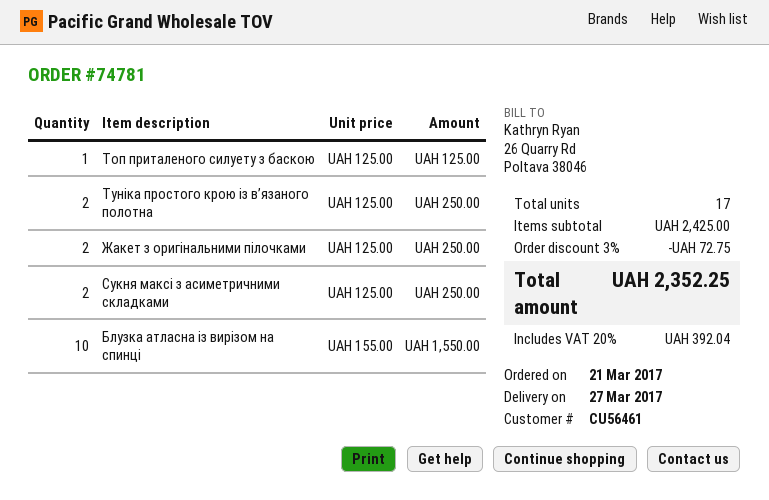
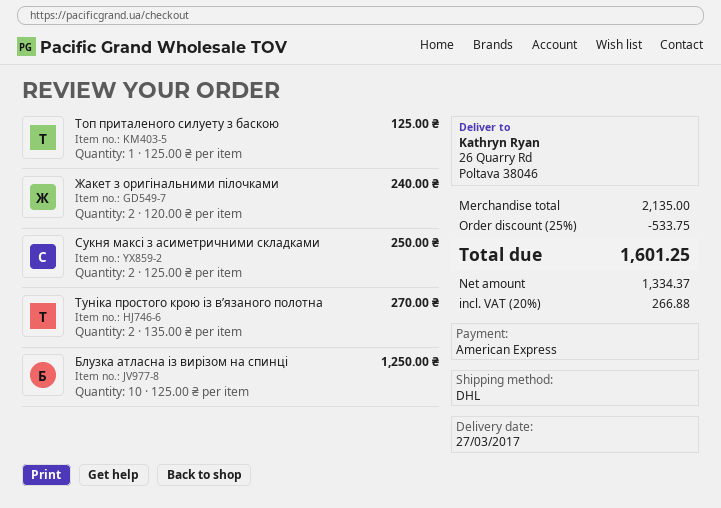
Туніка простого крою із в’язаного полотна: 2 x 125.00 = 250.00 -> 2 x 135.00 = 270.00
Жакет з оригінальними пілочками: 2 x 125.00 = 250.00 -> 2 x 120.00 = 240.00
Блузка атласна із вирізом на спинці: 10 x 155.00 = 1550.00 -> 10 x 125.00 = 1250.00
subtotal: 2425.00 -> 2135.00
discount: 3% = 72.75 -> 25% = 533.75
tax: 20% = 392.04 -> 20% = 266.88
total: 2352.25 -> 1601.25

